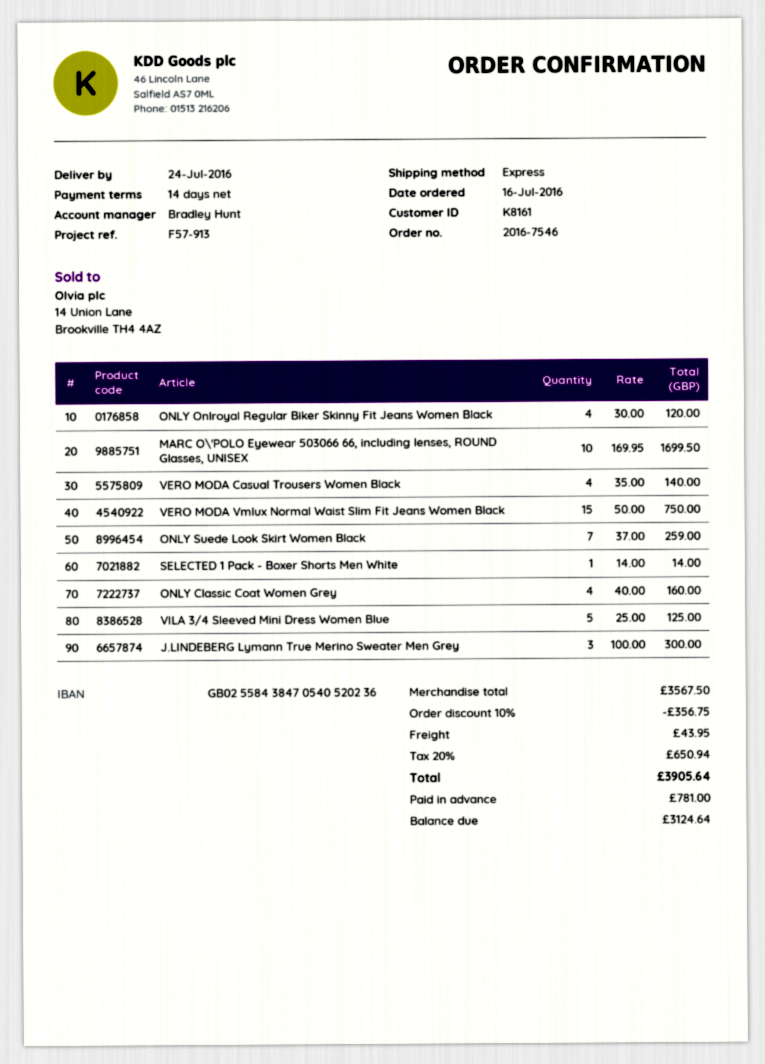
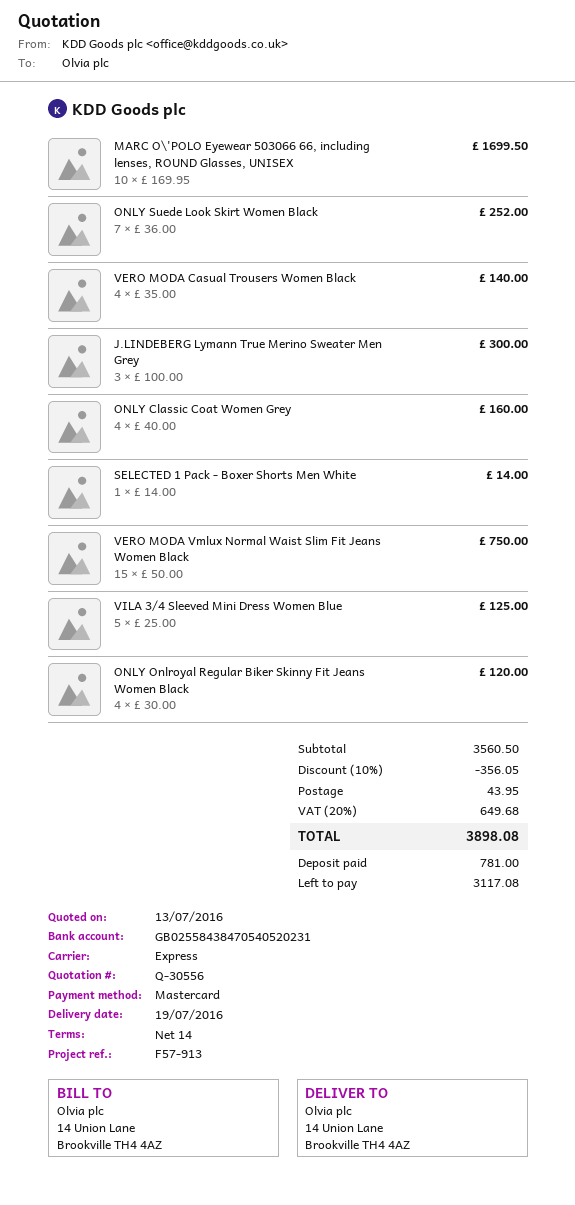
delivery date: 2016-07-24 -> 2016-07-19
bank account: GB02558438470540520236 -> GB02558438470540520231
ONLY Suede Look Skirt Women Black: 7 x 37.00 = 259.00 -> 7 x 36.00 = 252.00
subtotal: 3567.50 -> 3560.50
discount: 10% = 356.75 -> 10% = 356.05
tax: 20% = 650.94 -> 20% = 649.68
total: 3905.64 -> 3898.08
balance: 3124.64 -> 3117.08

